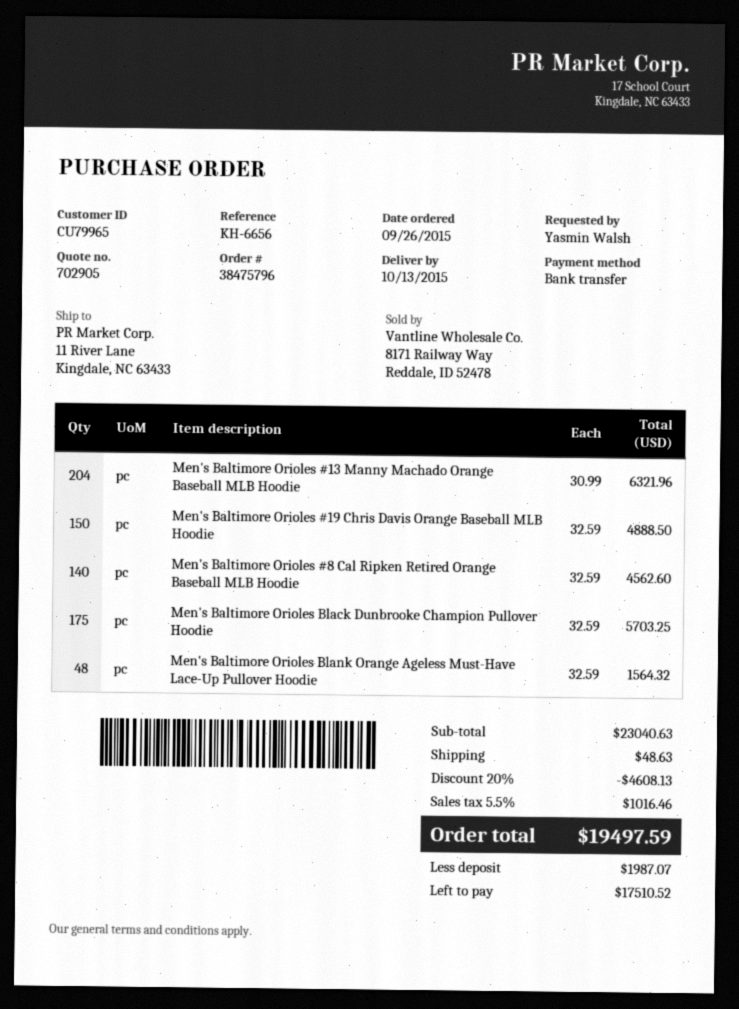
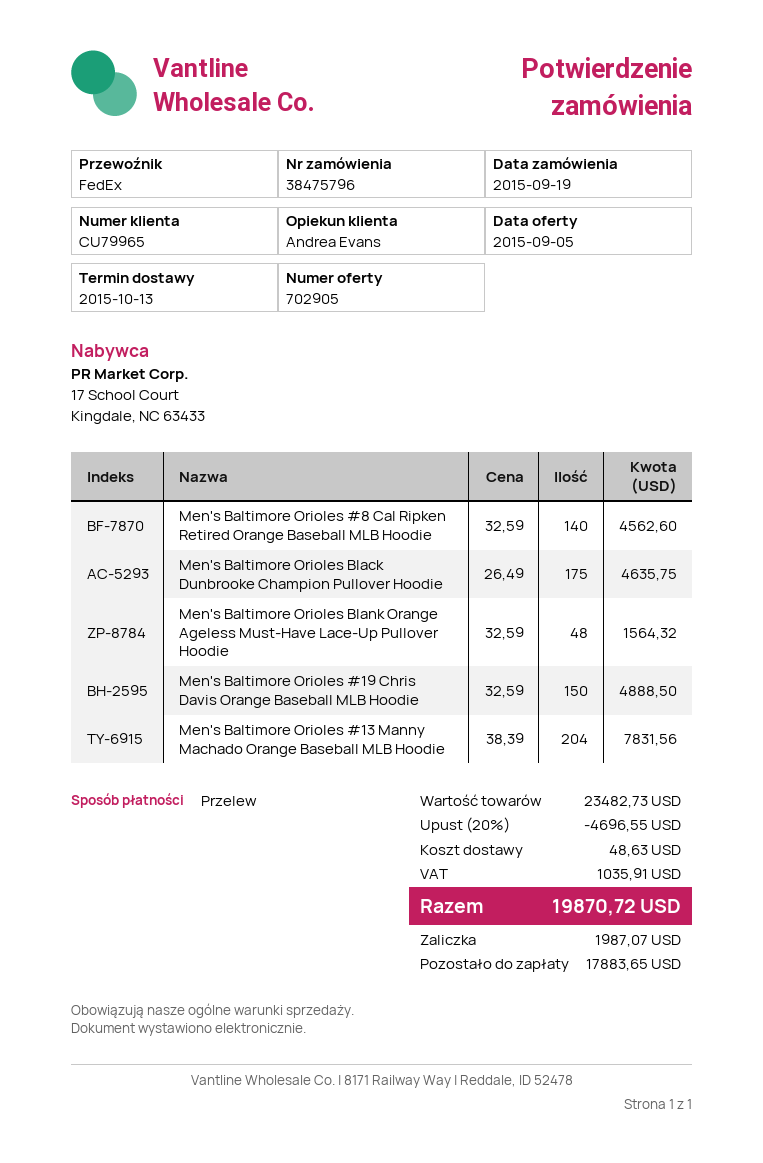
order date: 2015-09-26 -> 2015-09-19
Men's Baltimore Orioles #13 Manny Machado Orange Baseball MLB Hoodie: 204 x 30.99 = 6321.96 -> 204 x 38.39 = 7831.56
Men's Baltimore Orioles Black Dunbrooke Champion Pullover Hoodie: 175 x 32.59 = 5703.25 -> 175 x 26.49 = 4635.75
subtotal: 23040.63 -> 23482.73
discount: 20% = 4608.13 -> 20% = 4696.55
tax: 1016.46 -> 1035.91
total: 19497.59 -> 19870.72
balance: 17510.52 -> 17883.65

